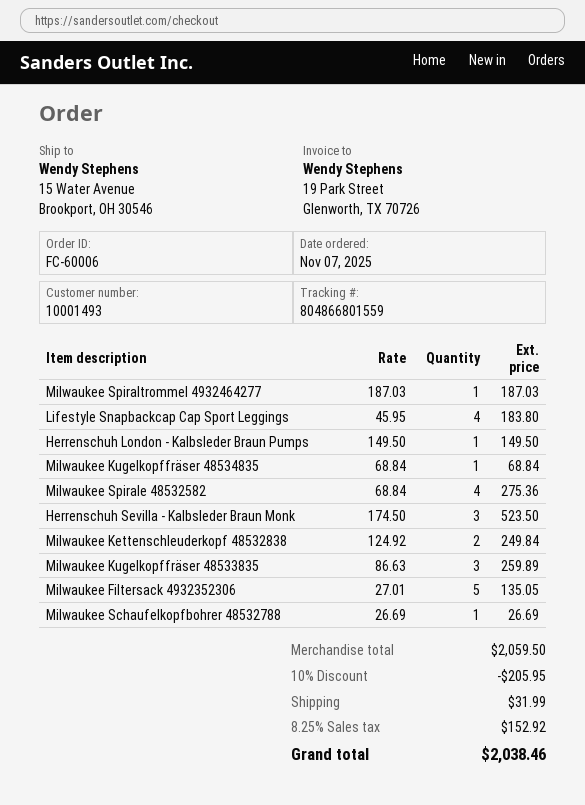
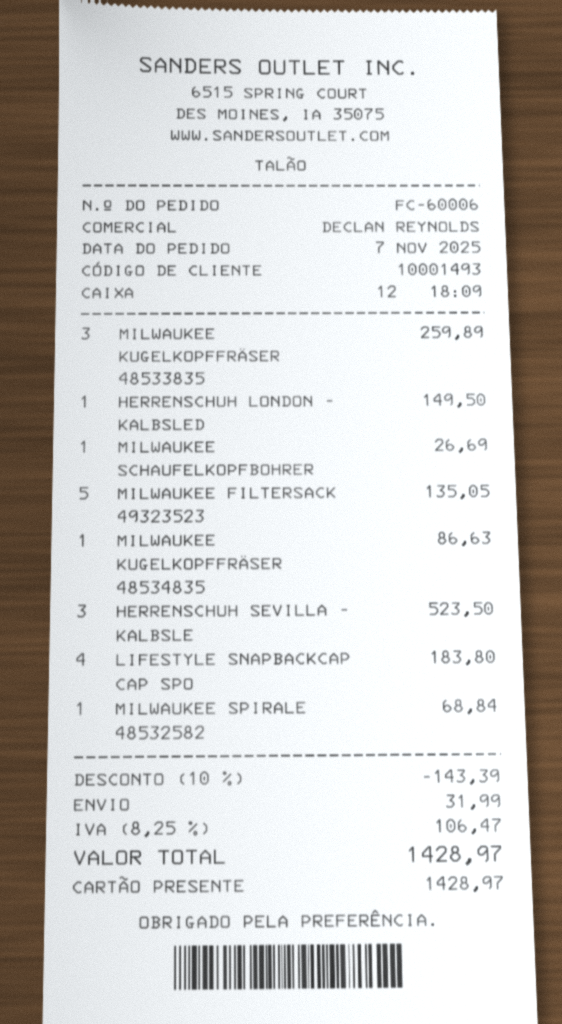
Milwaukee Spiraltrommel 4932464277: 1 for 187.03 -> none
Milwaukee Kugelkopffräser 48534835: 1 for 68.84 -> 1 for 86.63
Milwaukee Spirale 48532582: 4 for 275.36 -> 1 for 68.84
Milwaukee Kettenschleuderkopf 48532838: 2 for 249.84 -> none
discount: 10% = 205.95 -> 10% = 143.39
tax: 8.25% = 152.92 -> 8.25% = 106.47
total: 2038.46 -> 1428.97

